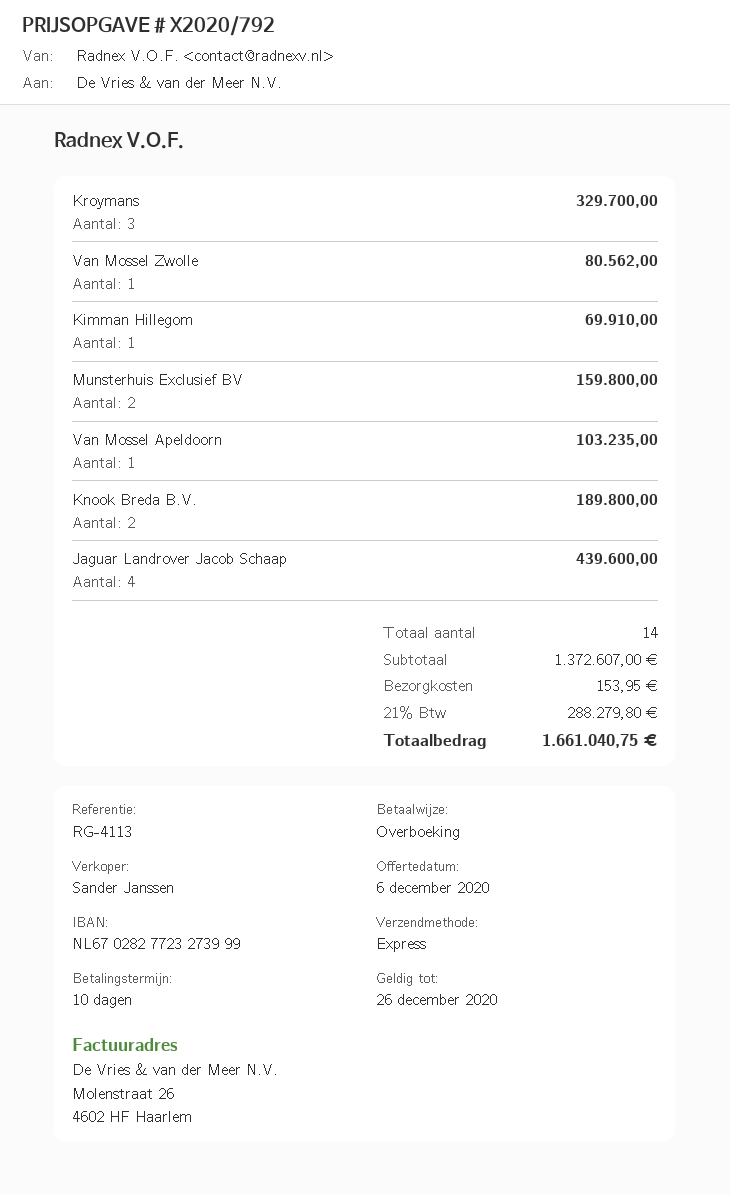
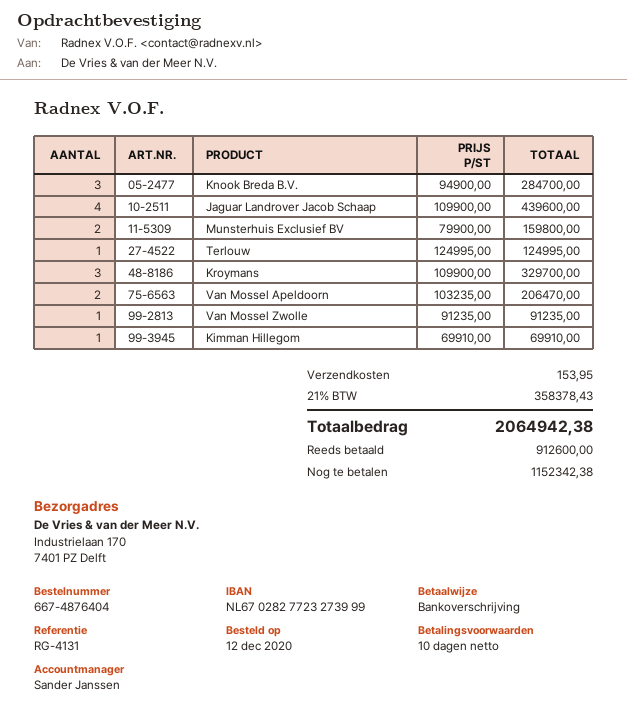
reference: RG-4113 -> RG-4131
Van Mossel Zwolle: 1 for 80562.00 -> 1 for 91235.00
Van Mossel Apeldoorn: 1 for 103235.00 -> 2 for 206470.00
Knook Breda B.V.: 2 for 189800.00 -> 3 for 284700.00
Terlouw: none -> 1 for 124995.00
tax: 21% = 288279.80 -> 21% = 358378.43
total: 1661040.75 -> 2064942.38

